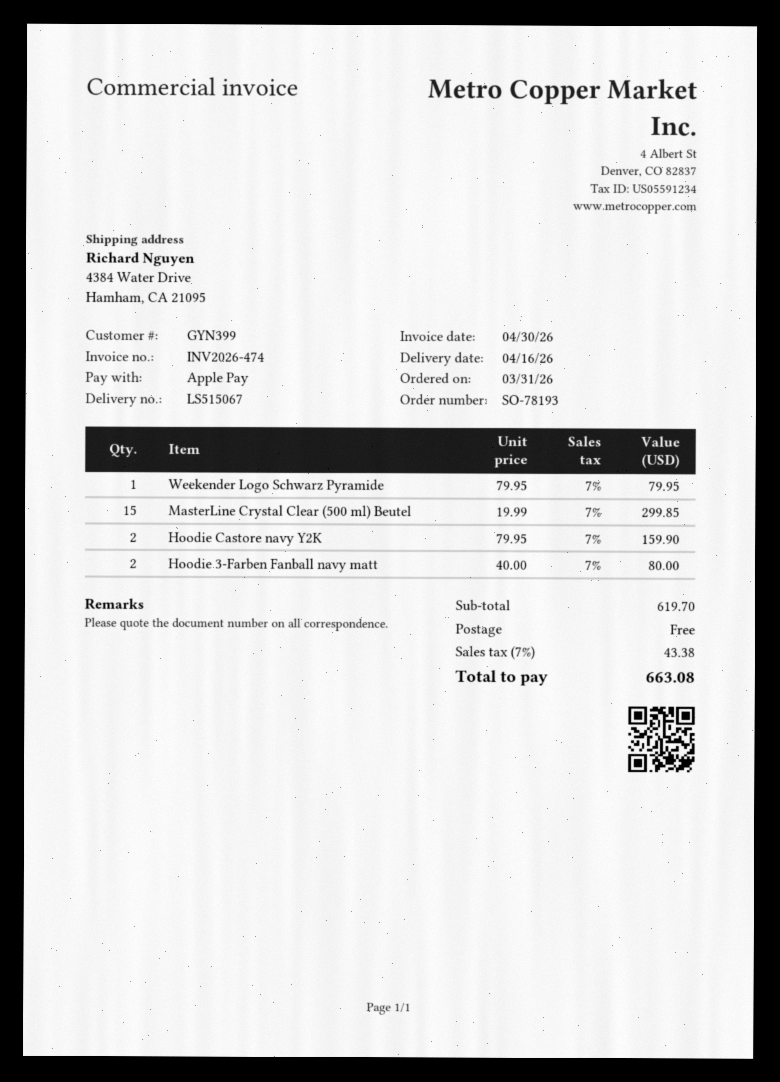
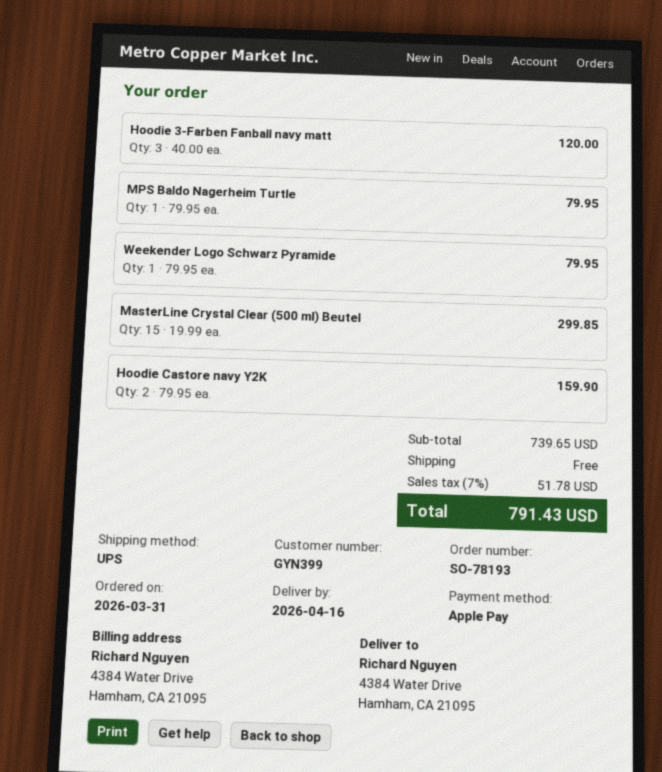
Hoodie 3-Farben Fanball navy matt: 2 x 40.00 = 80.00 -> 3 x 40.00 = 120.00
MPS Baldo Nagerheim Turtle: none -> 1 x 79.95 = 79.95
subtotal: 619.70 -> 739.65
tax: 7% = 43.38 -> 7% = 51.78
total: 663.08 -> 791.43

